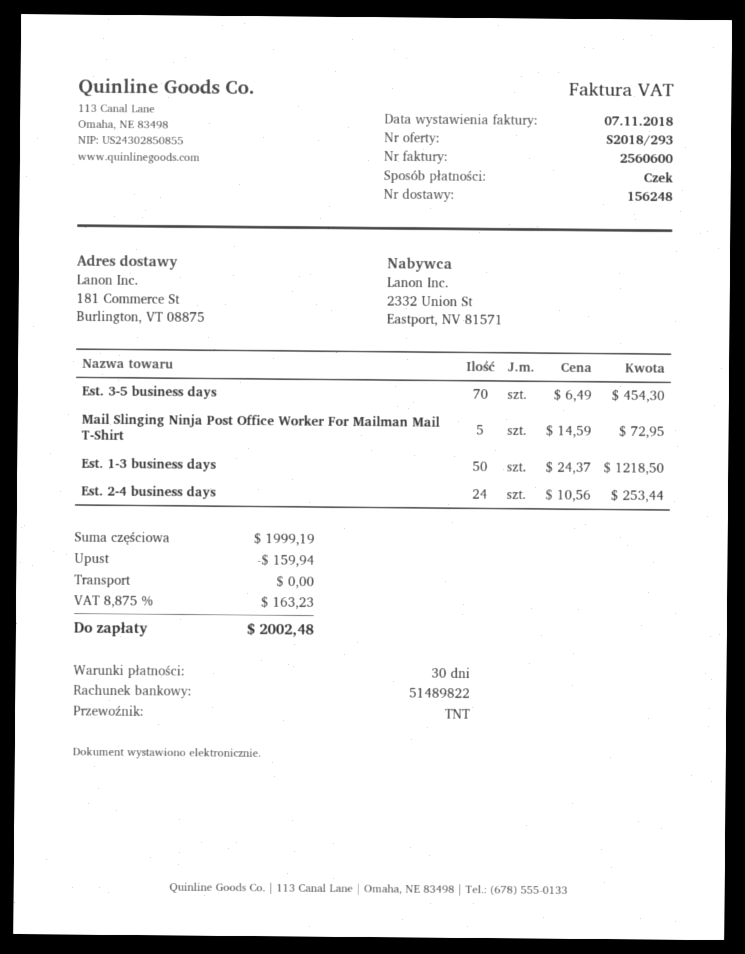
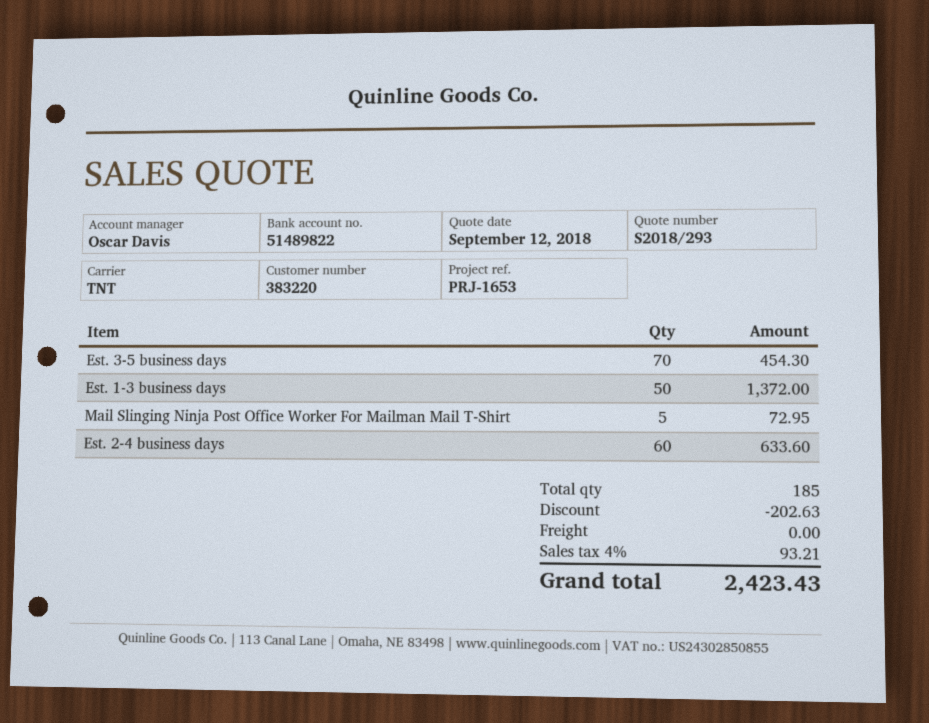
Est. 1-3 business days: 50 for 1218.50 -> 50 for 1372.00
Est. 2-4 business days: 24 for 253.44 -> 60 for 633.60
discount: 159.94 -> 202.63
tax: 8.875% = 163.23 -> 4% = 93.21
total: 2002.48 -> 2423.43

